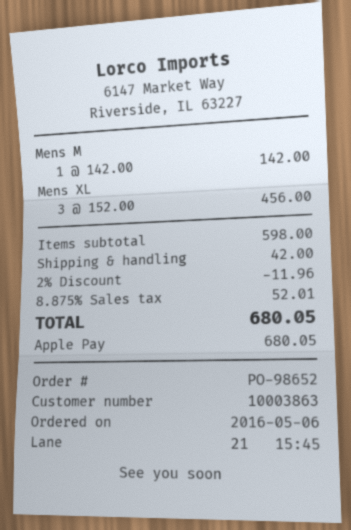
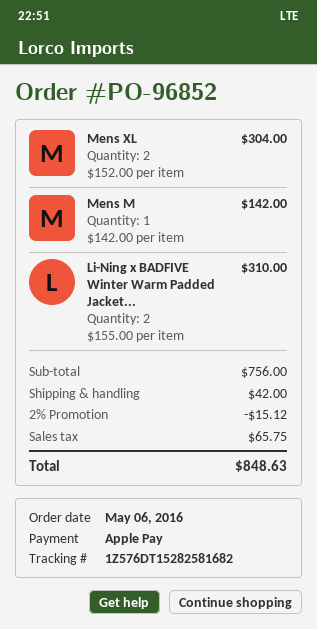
order number: PO-98652 -> PO-96852
Mens XL: 3 x 152.00 = 456.00 -> 2 x 152.00 = 304.00
Li-Ning x BADFIVE Winter Warm Padded Jacket...: none -> 2 x 155.00 = 310.00
subtotal: 598.00 -> 756.00
discount: 2% = 11.96 -> 2% = 15.12
tax: 52.01 -> 65.75
total: 680.05 -> 848.63

